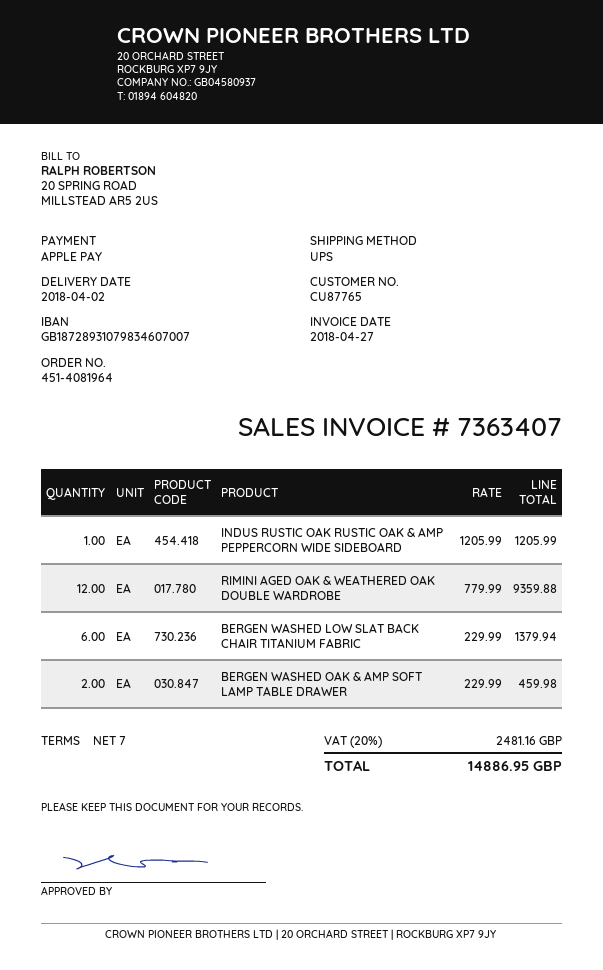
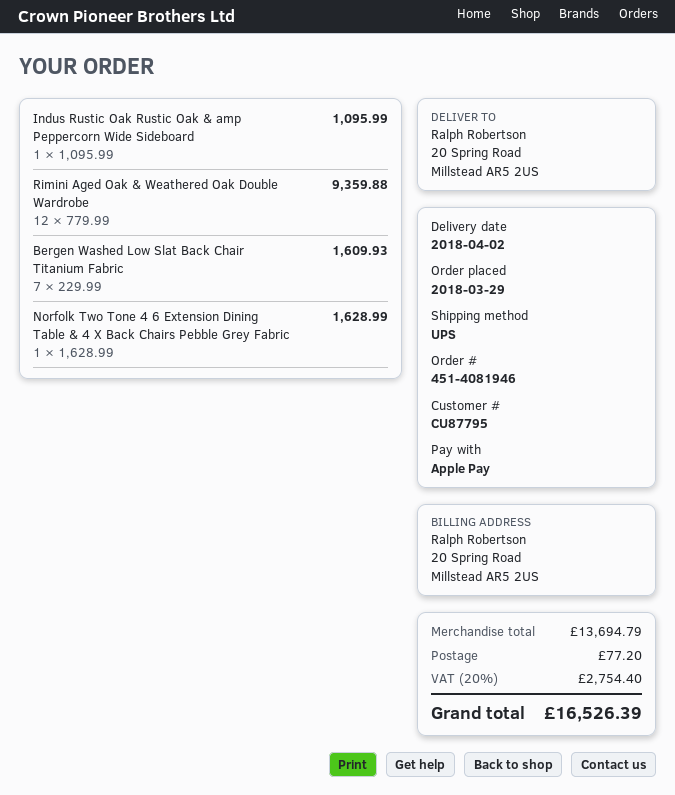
order number: 451-4081964 -> 451-4081946
customer number: CU87765 -> CU87795
INDUS RUSTIC OAK RUSTIC OAK & AMP PEPPERCORN WIDE SIDEBOARD: 1 x 1205.99 = 1205.99 -> 1 x 1095.99 = 1095.99
BERGEN WASHED LOW SLAT BACK CHAIR TITANIUM FABRIC: 6 x 229.99 = 1379.94 -> 7 x 229.99 = 1609.93
BERGEN WASHED OAK & AMP SOFT LAMP TABLE DRAWER: 2 x 229.99 = 459.98 -> none
Norfolk Two Tone 4 6 Extension Dining Table & 4 X Back Chairs Pebble Grey Fabric: none -> 1 x 1628.99 = 1628.99
shipping: none -> 77.20
tax: 20% = 2481.16 -> 20% = 2754.40
total: 14886.95 -> 16526.39

